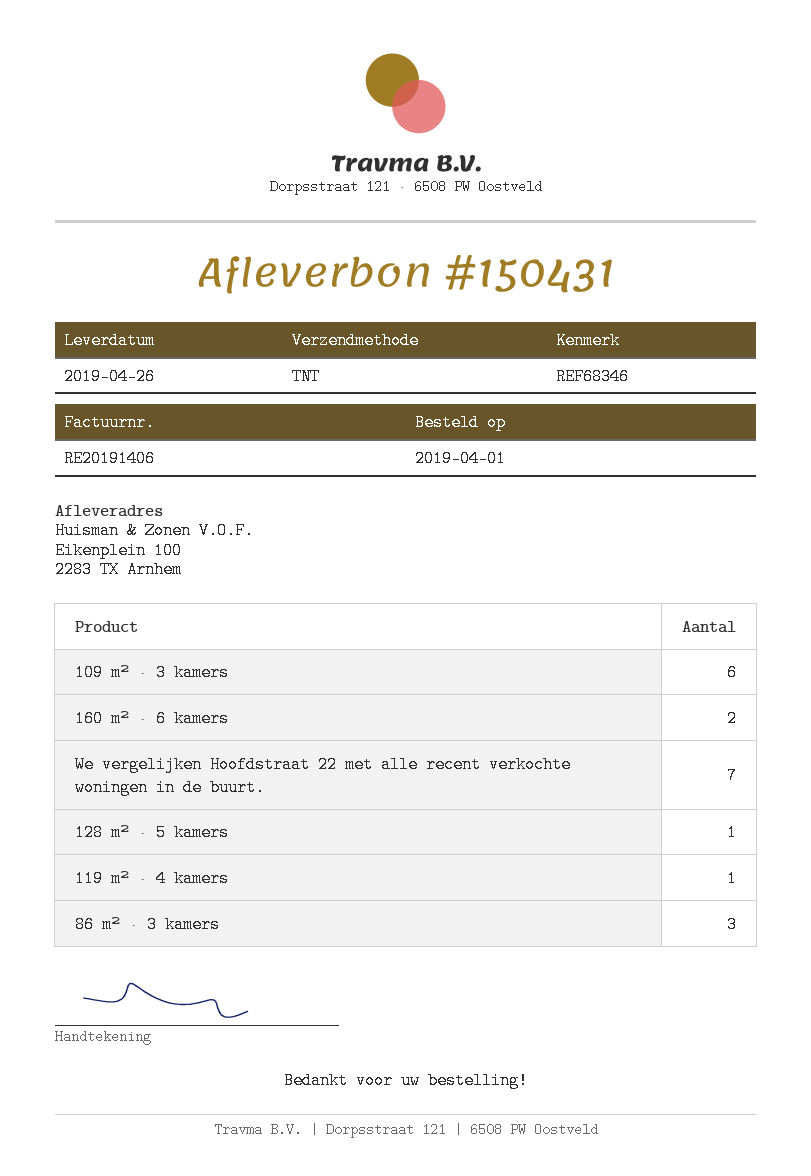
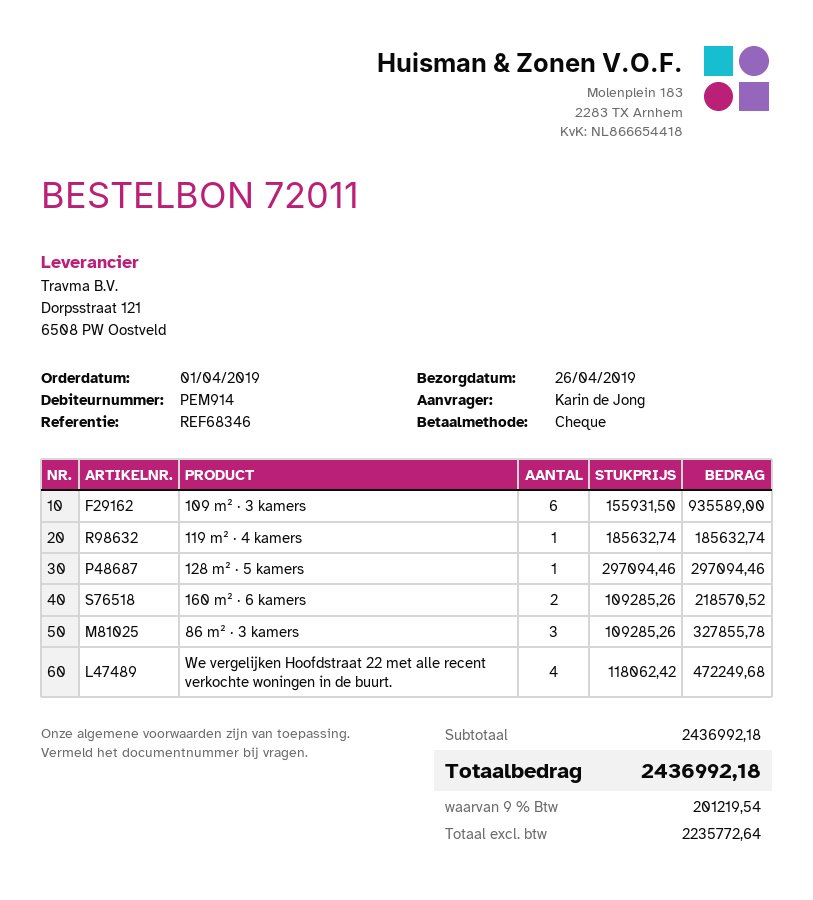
We vergelijken Hoofdstraat 22 met alle recent verkochte woningen in de buurt.: 7 -> 4

